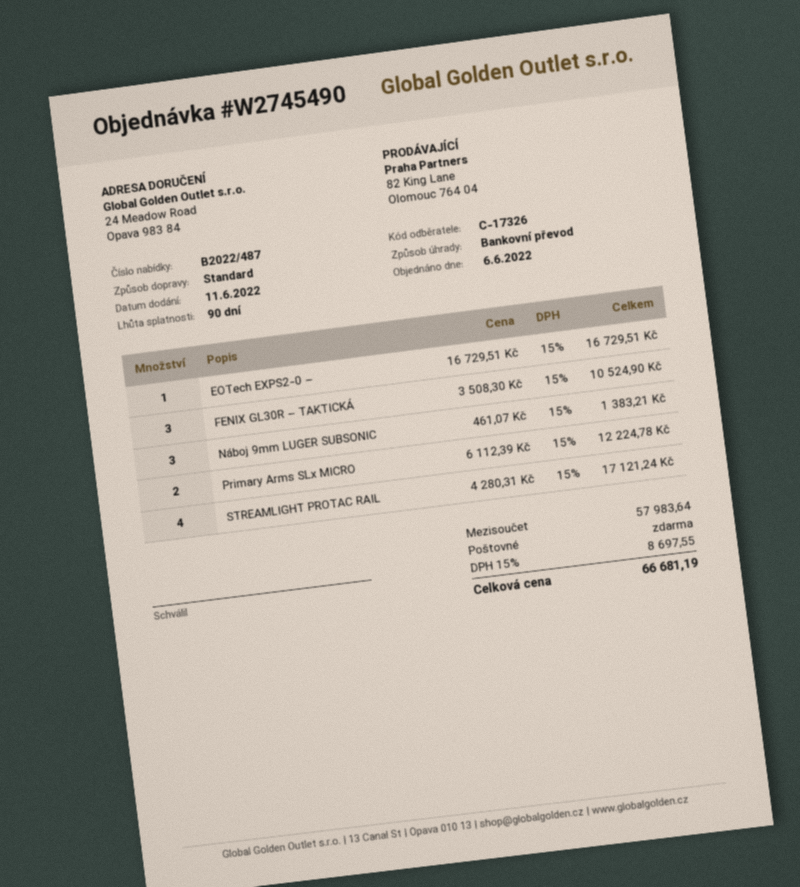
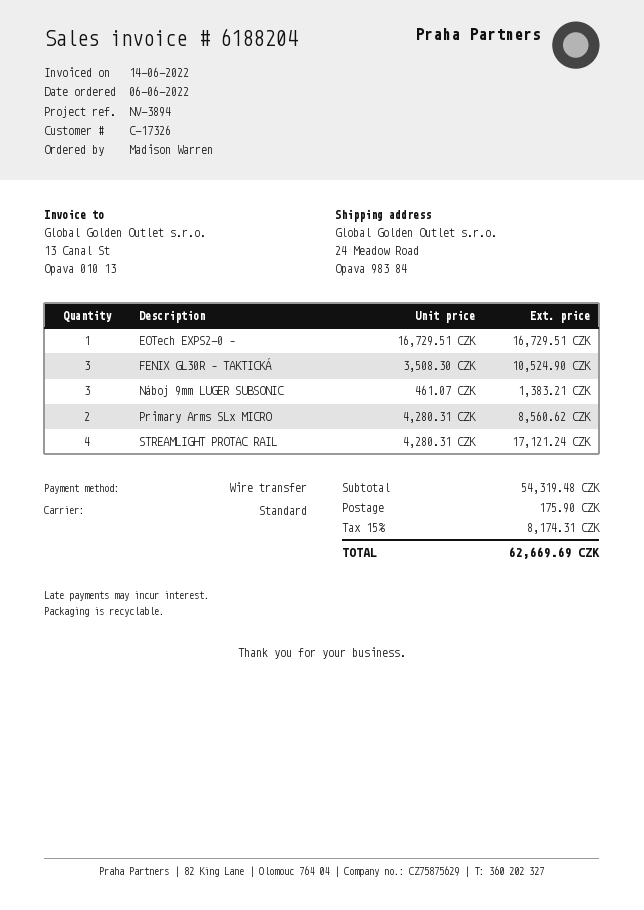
Primary Arms SLx MICRO: 2 x 6112.39 = 12224.78 -> 2 x 4280.31 = 8560.62
subtotal: 57983.64 -> 54319.48
shipping: 0.00 -> 175.90
tax: 15% = 8697.55 -> 15% = 8174.31
total: 66681.19 -> 62669.69

